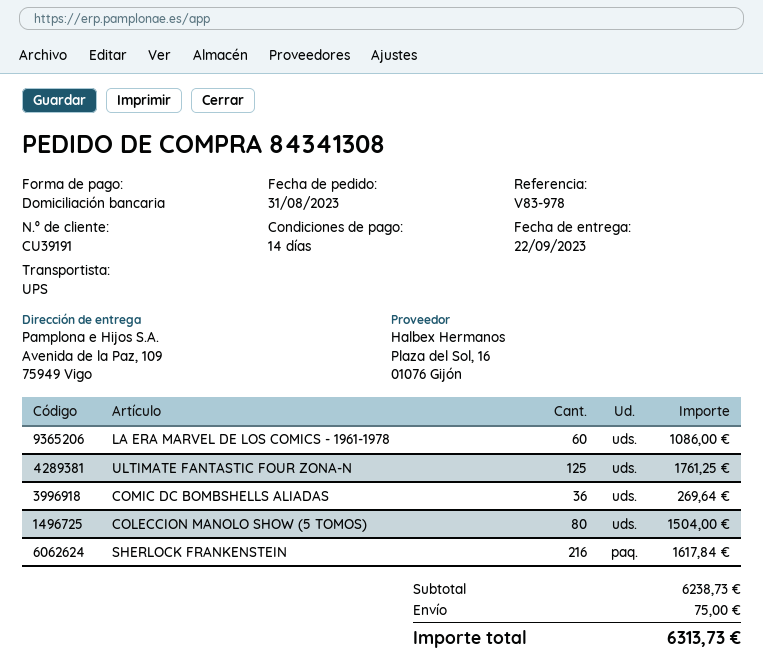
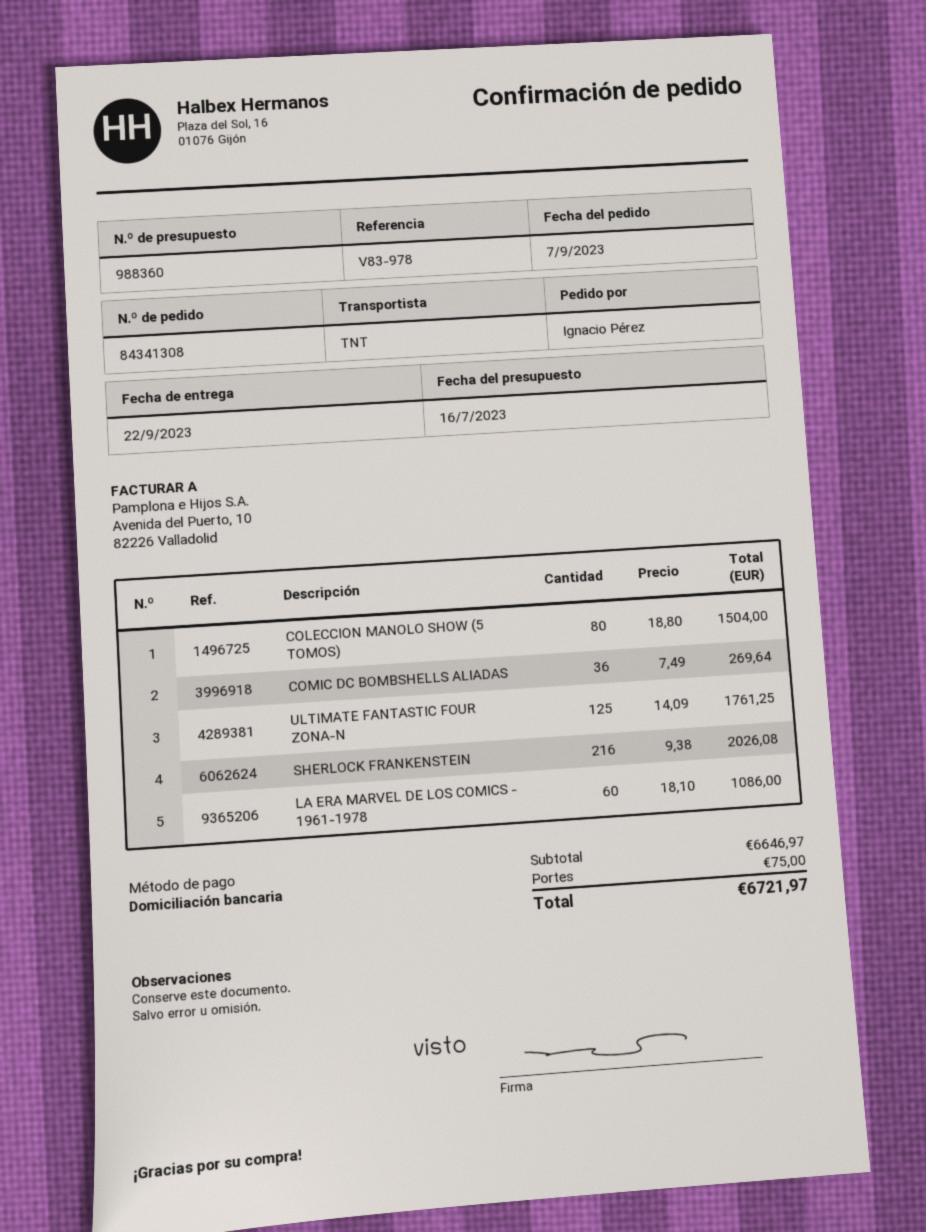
order date: 2023-08-31 -> 2023-09-07
shipping method: UPS -> TNT
SHERLOCK FRANKENSTEIN: 216 for 1617.84 -> 216 for 2026.08
subtotal: 6238.73 -> 6646.97
total: 6313.73 -> 6721.97

